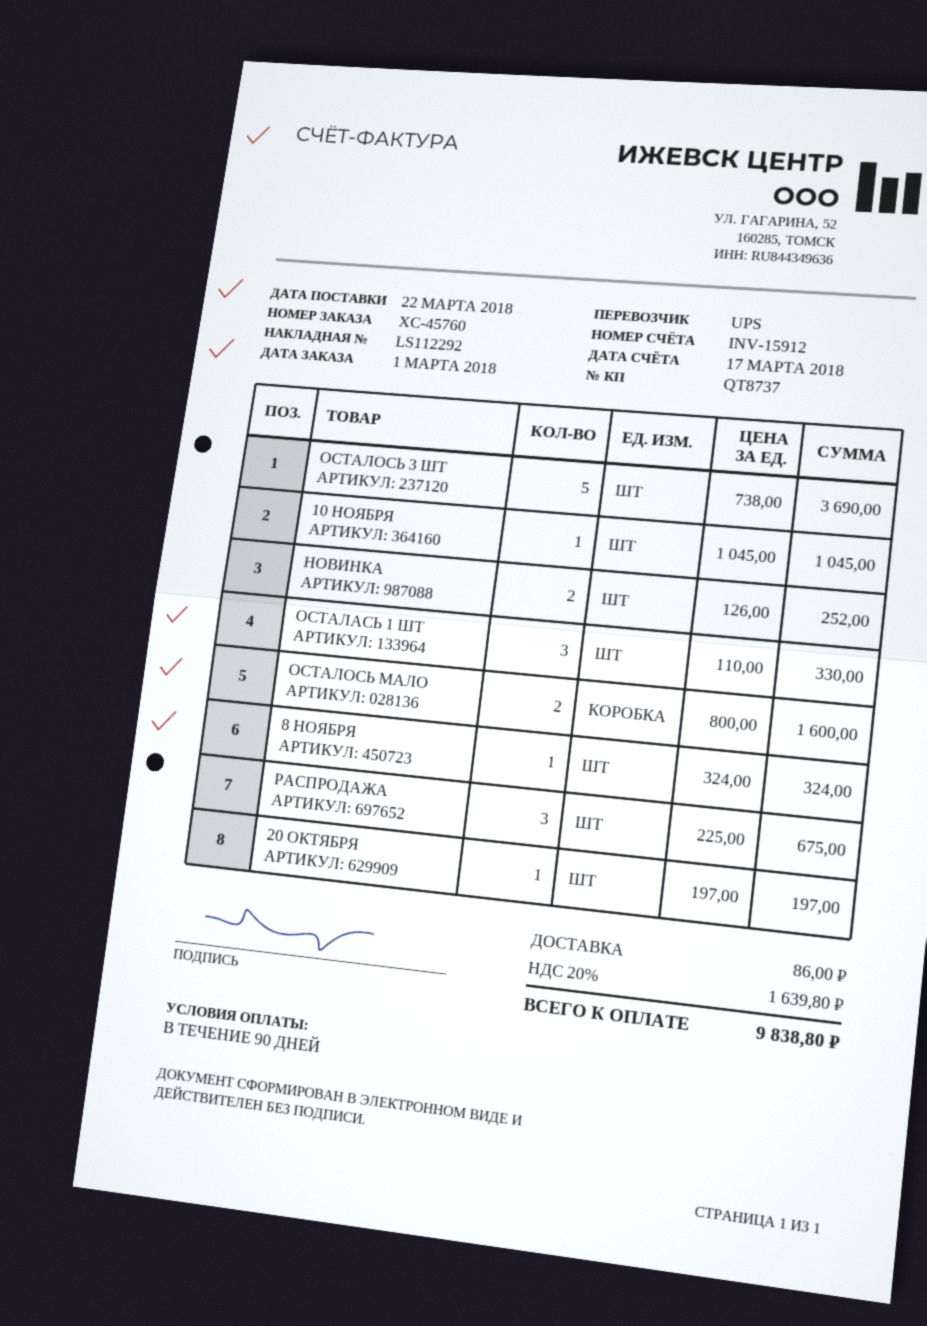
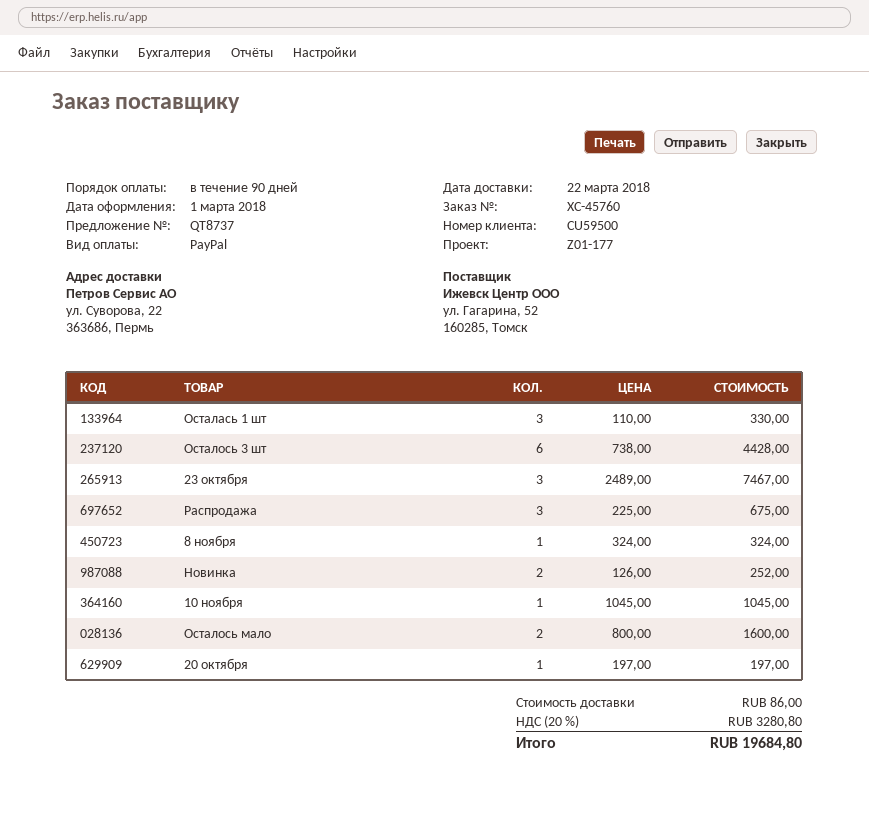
ОСТАЛОСЬ 3 ШТ: 5 x 738.00 = 3690.00 -> 6 x 738.00 = 4428.00
23 октября: none -> 3 x 2489.00 = 7467.00
tax: 20% = 1639.80 -> 20% = 3280.80
total: 9838.80 -> 19684.80

